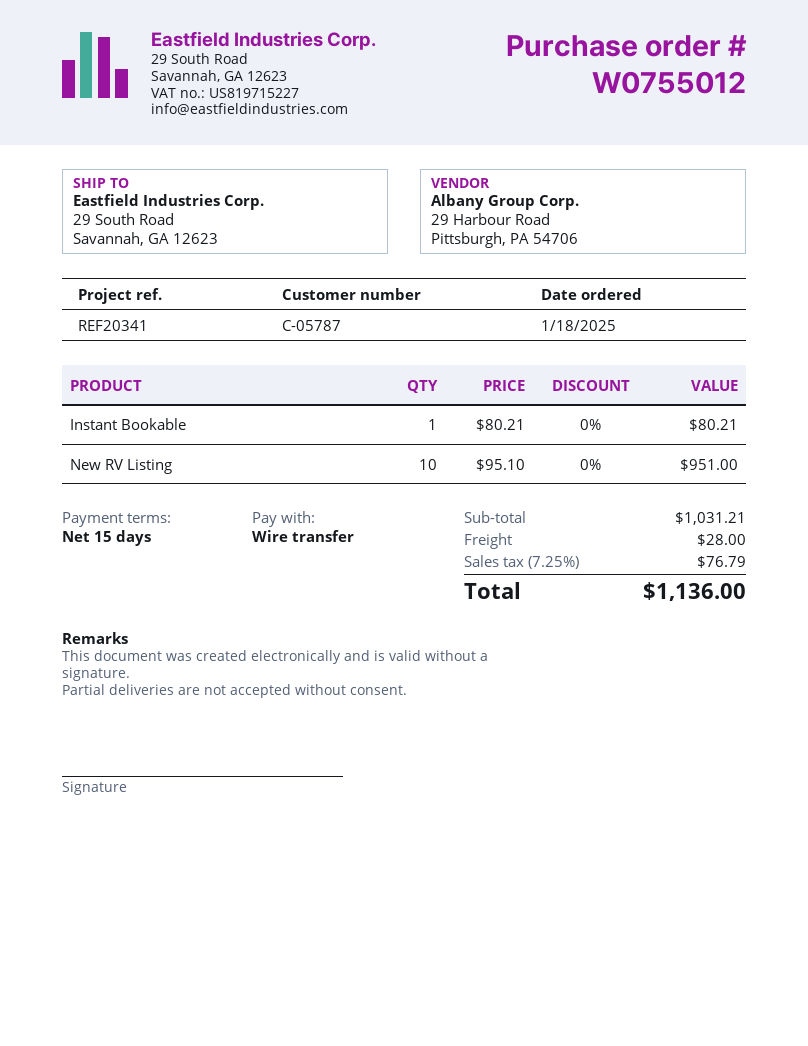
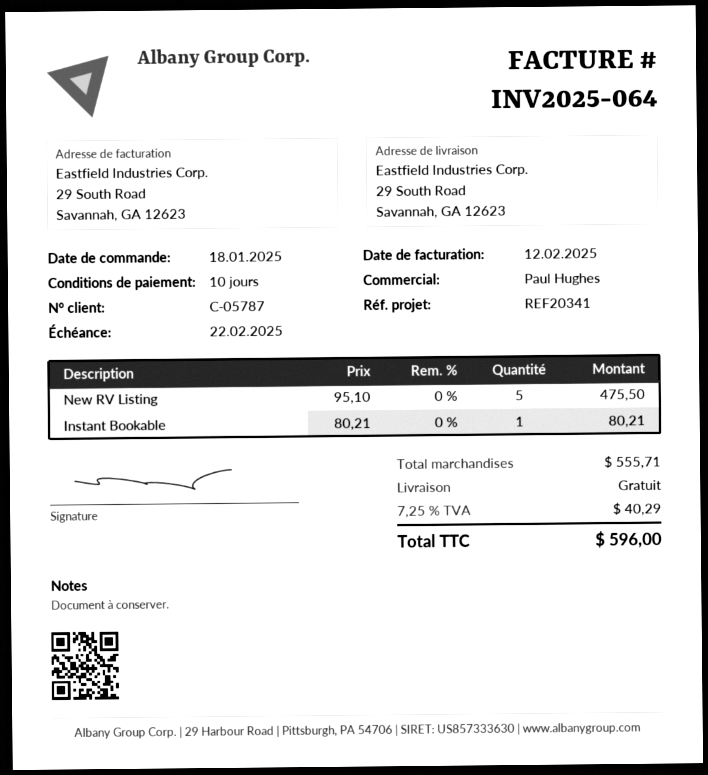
payment terms: 15 days -> 10 days
New RV Listing: 10 x 95.10 = 951.00 -> 5 x 95.10 = 475.50
subtotal: 1031.21 -> 555.71
shipping: 28.00 -> 0.00
tax: 7.25% = 76.79 -> 7.25% = 40.29
total: 1136.00 -> 596.00

